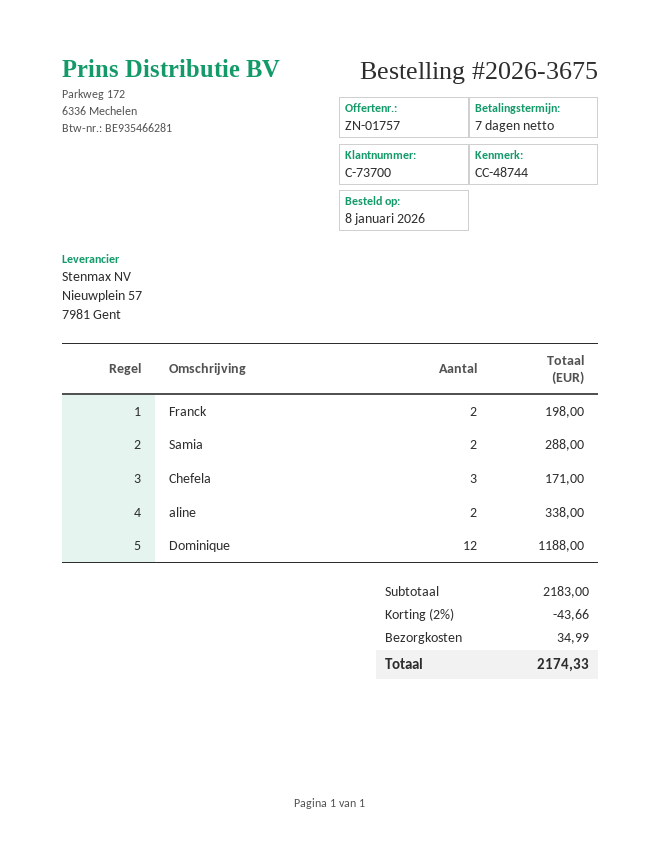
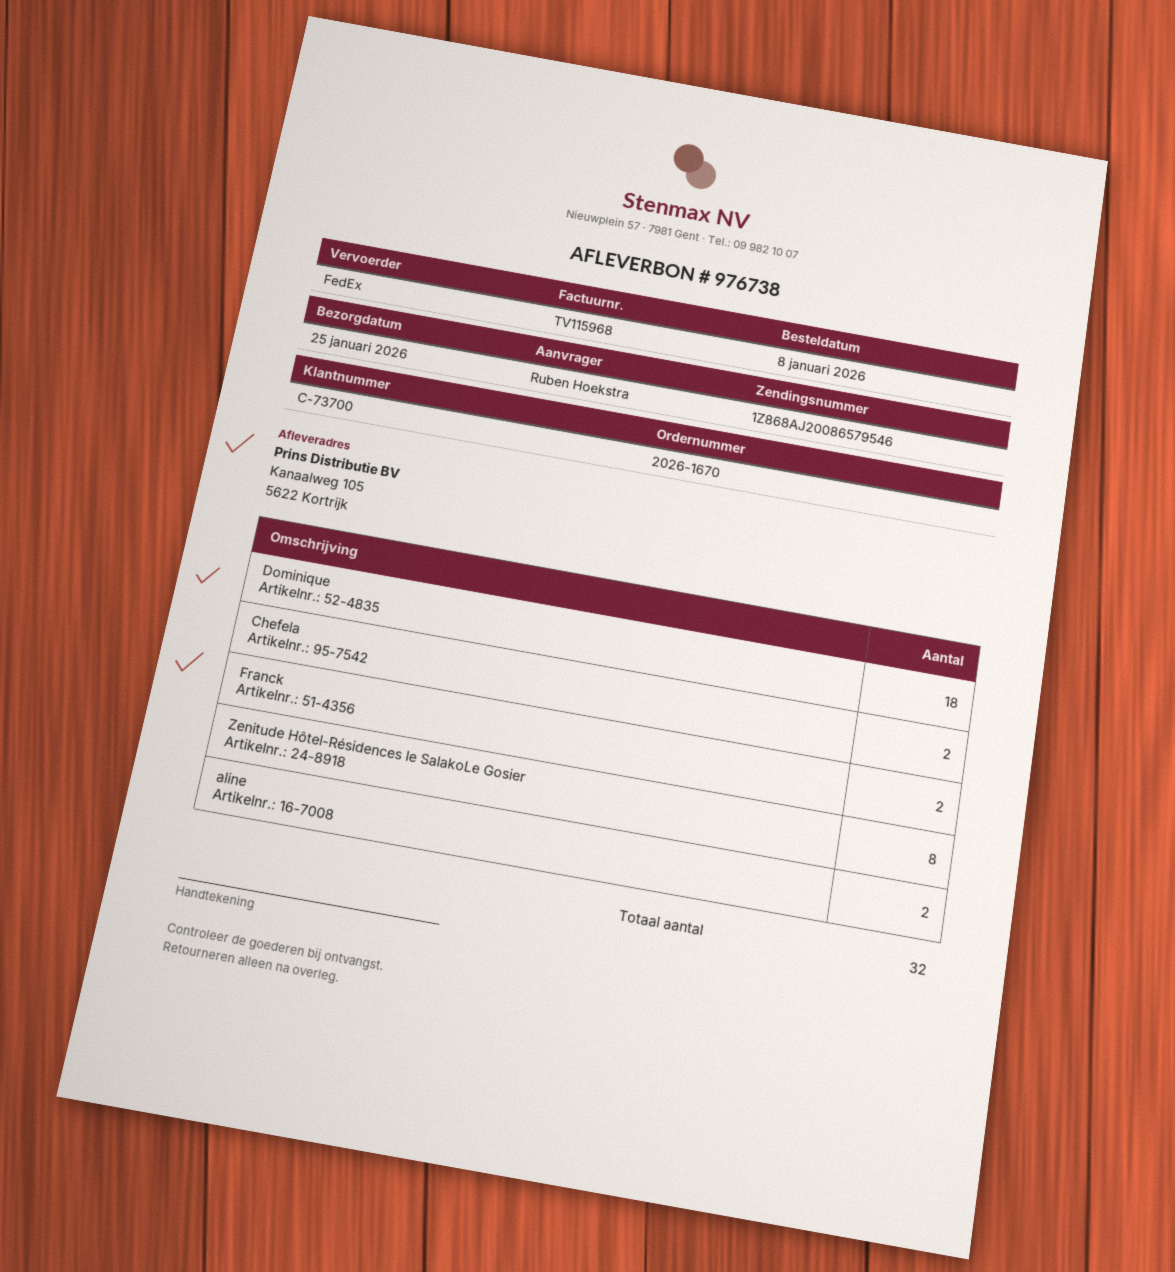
order number: 2026-3675 -> 2026-1670
Samia: 2 -> none
Chefela: 3 -> 2
Dominique: 12 -> 18
Zenitude Hôtel-Résidences le SalakoLe Gosier: none -> 8

